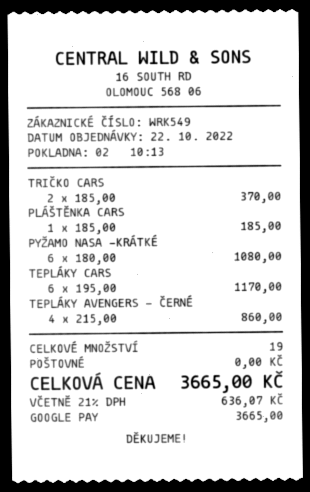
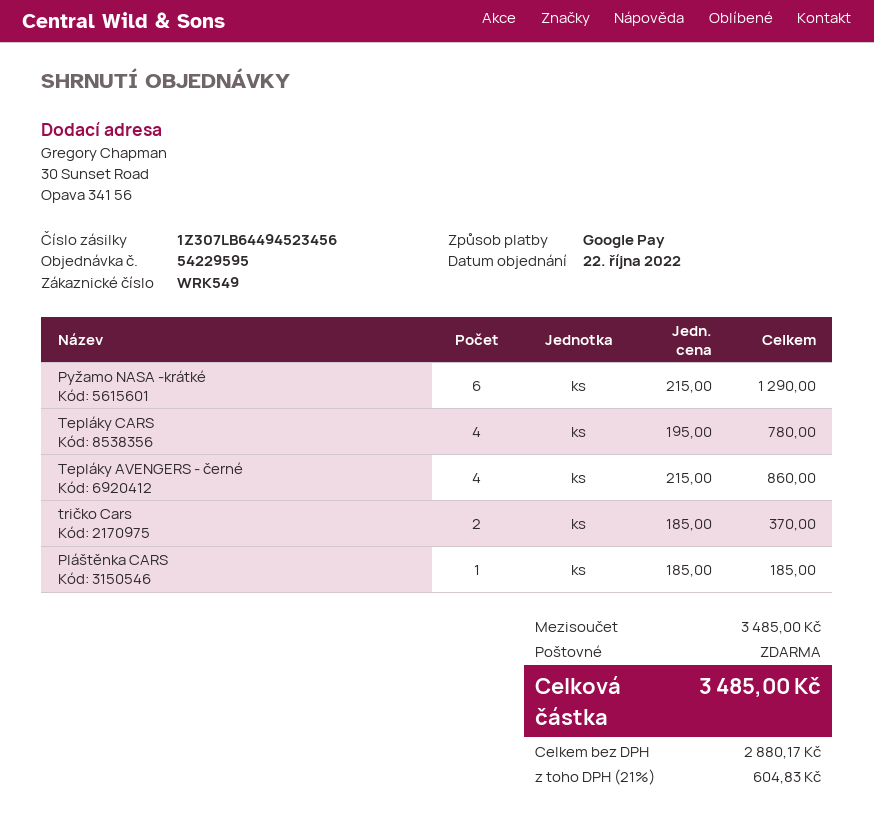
PYŽAMO NASA -KRÁTKÉ: 6 x 180.00 = 1080.00 -> 6 x 215.00 = 1290.00
TEPLÁKY CARS: 6 x 195.00 = 1170.00 -> 4 x 195.00 = 780.00
tax: 21% = 636.07 -> 21% = 604.83
total: 3665.00 -> 3485.00

